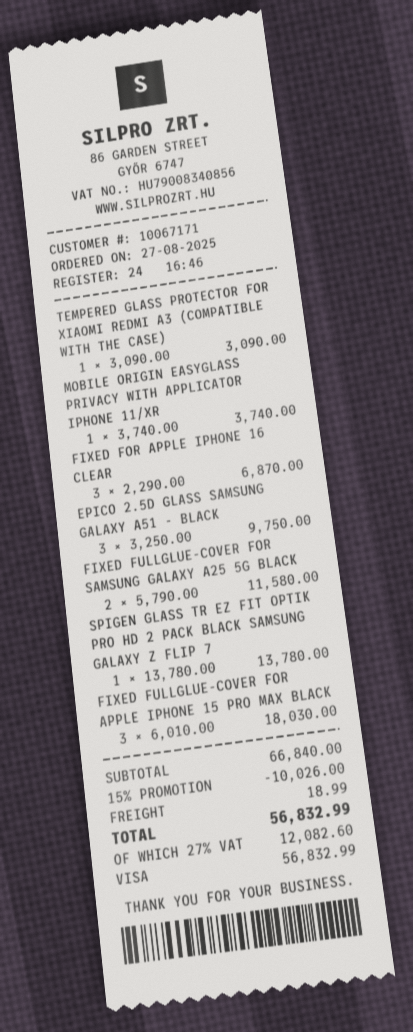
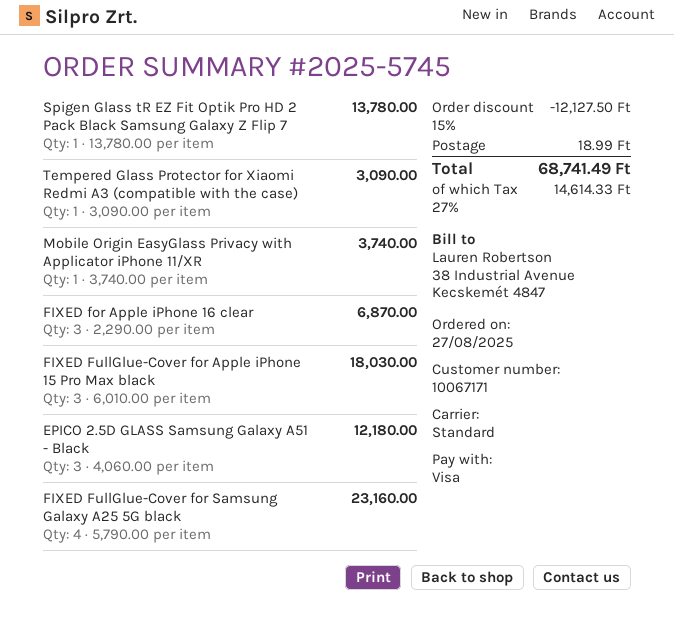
EPICO 2.5D GLASS SAMSUNG GALAXY A51 - BLACK: 3 x 3250.00 = 9750.00 -> 3 x 4060.00 = 12180.00
FIXED FULLGLUE-COVER FOR SAMSUNG GALAXY A25 5G BLACK: 2 x 5790.00 = 11580.00 -> 4 x 5790.00 = 23160.00
discount: 15% = 10026.00 -> 15% = 12127.50
tax: 27% = 12082.60 -> 27% = 14614.33
total: 56832.99 -> 68741.49

